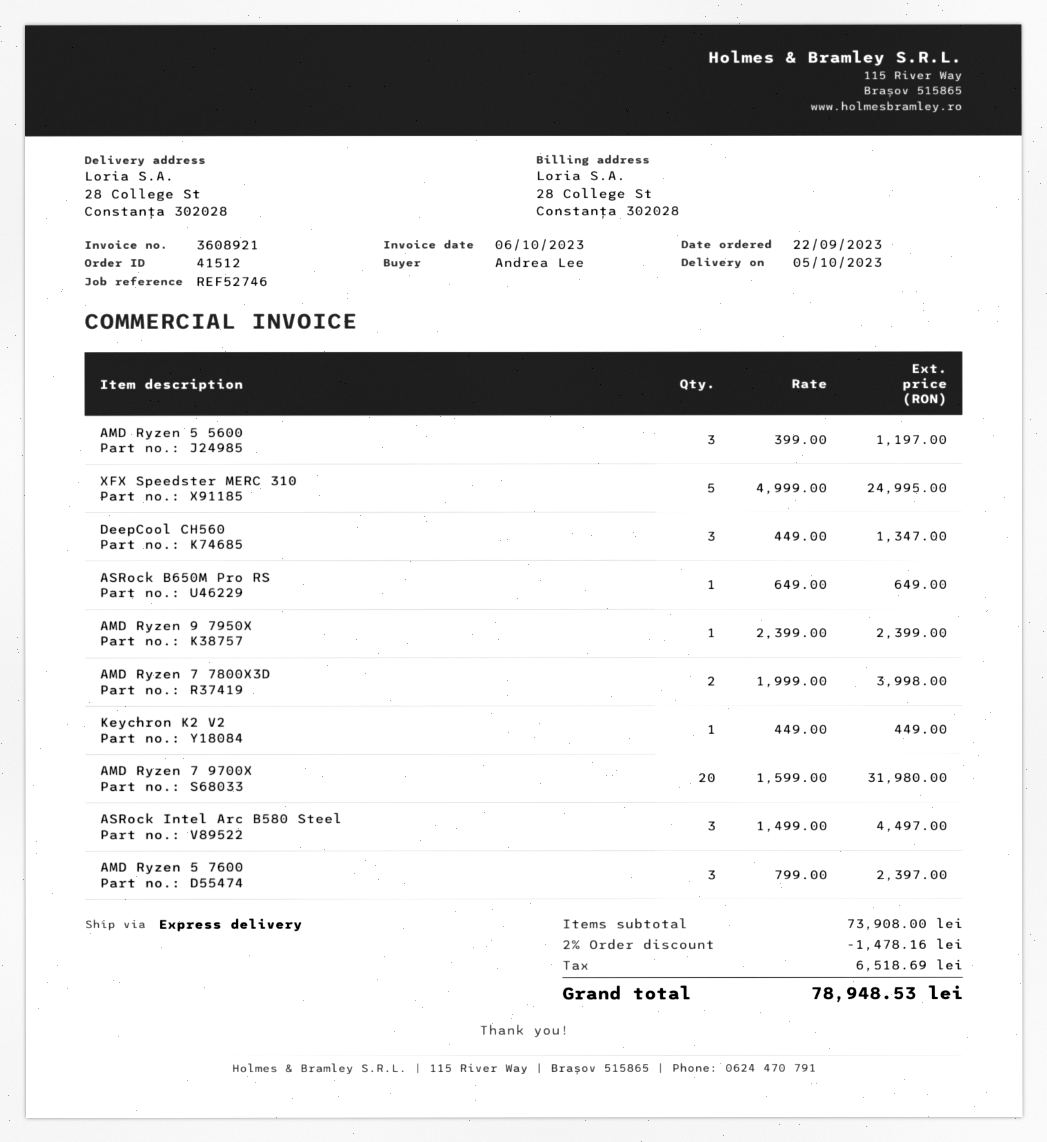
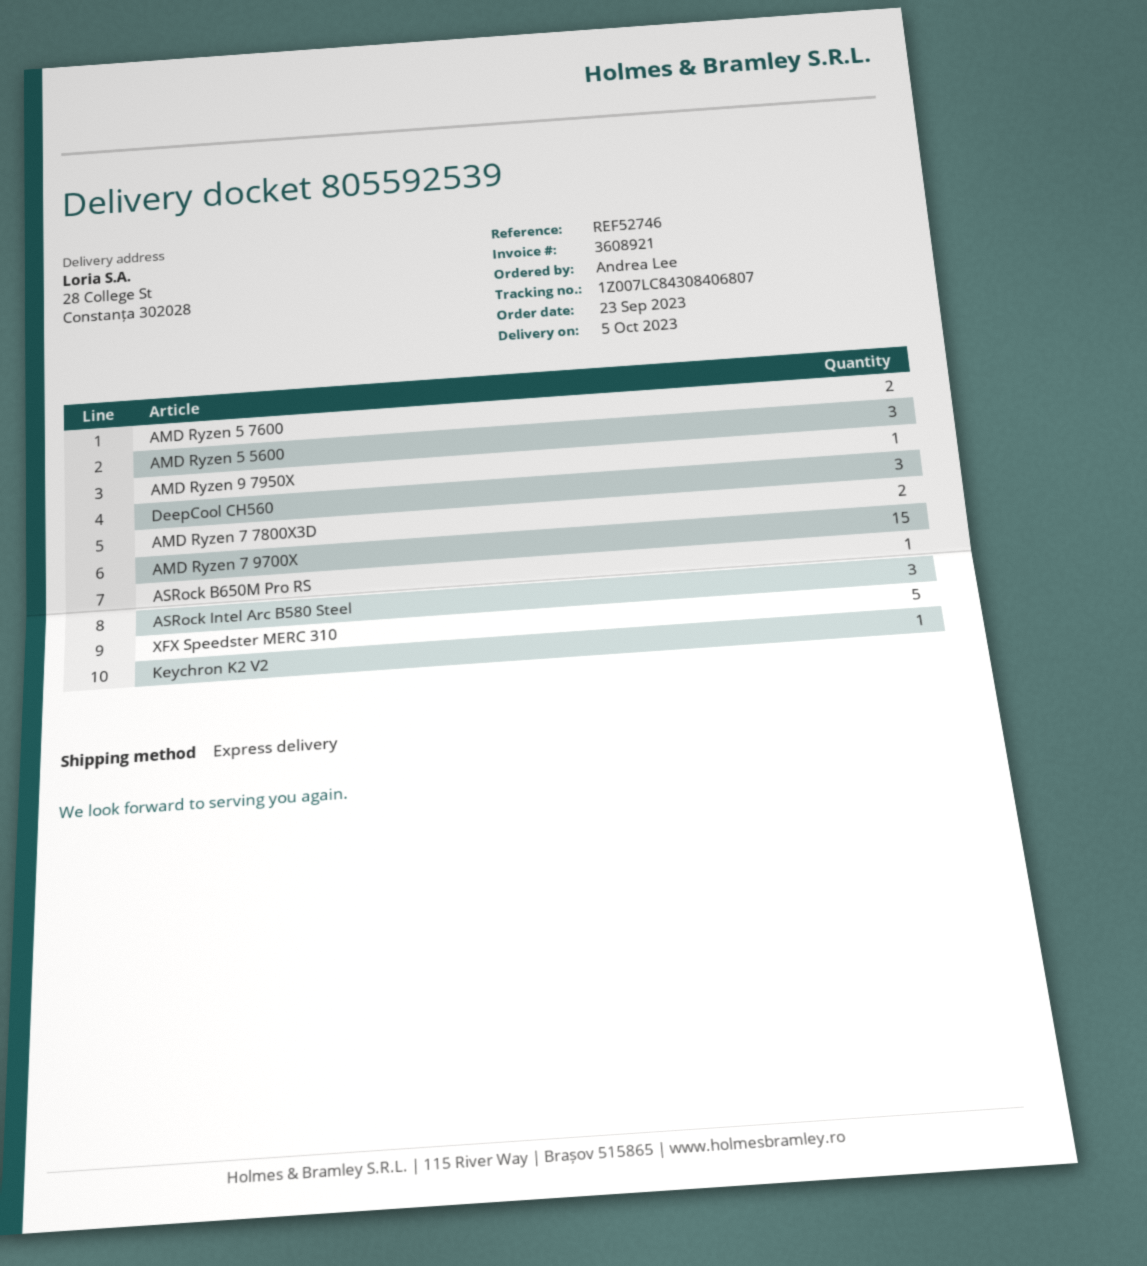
order date: 2023-09-22 -> 2023-09-23
AMD Ryzen 7 9700X: 20 -> 15
AMD Ryzen 5 7600: 3 -> 2

